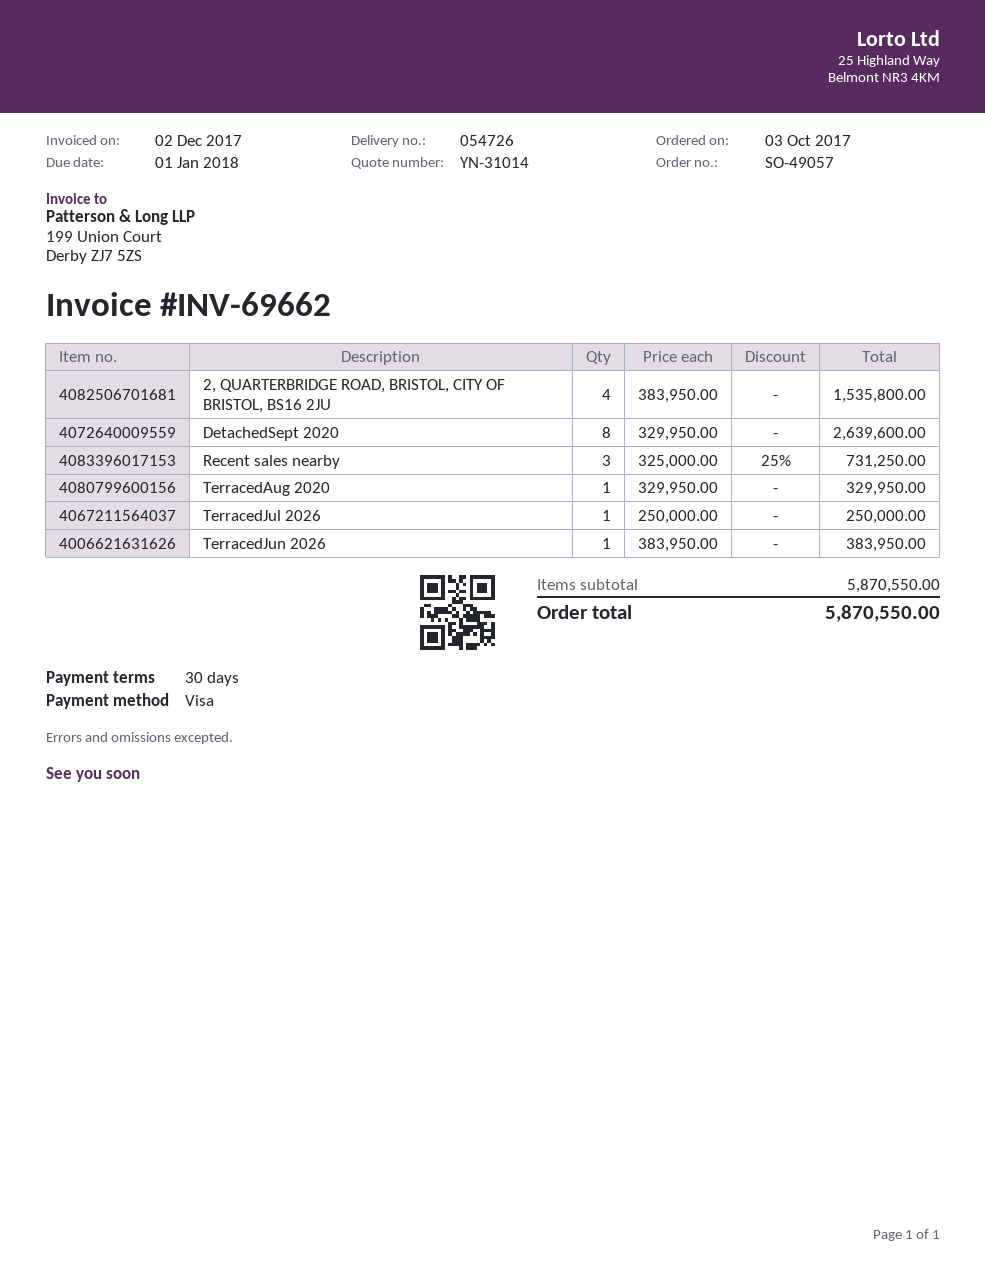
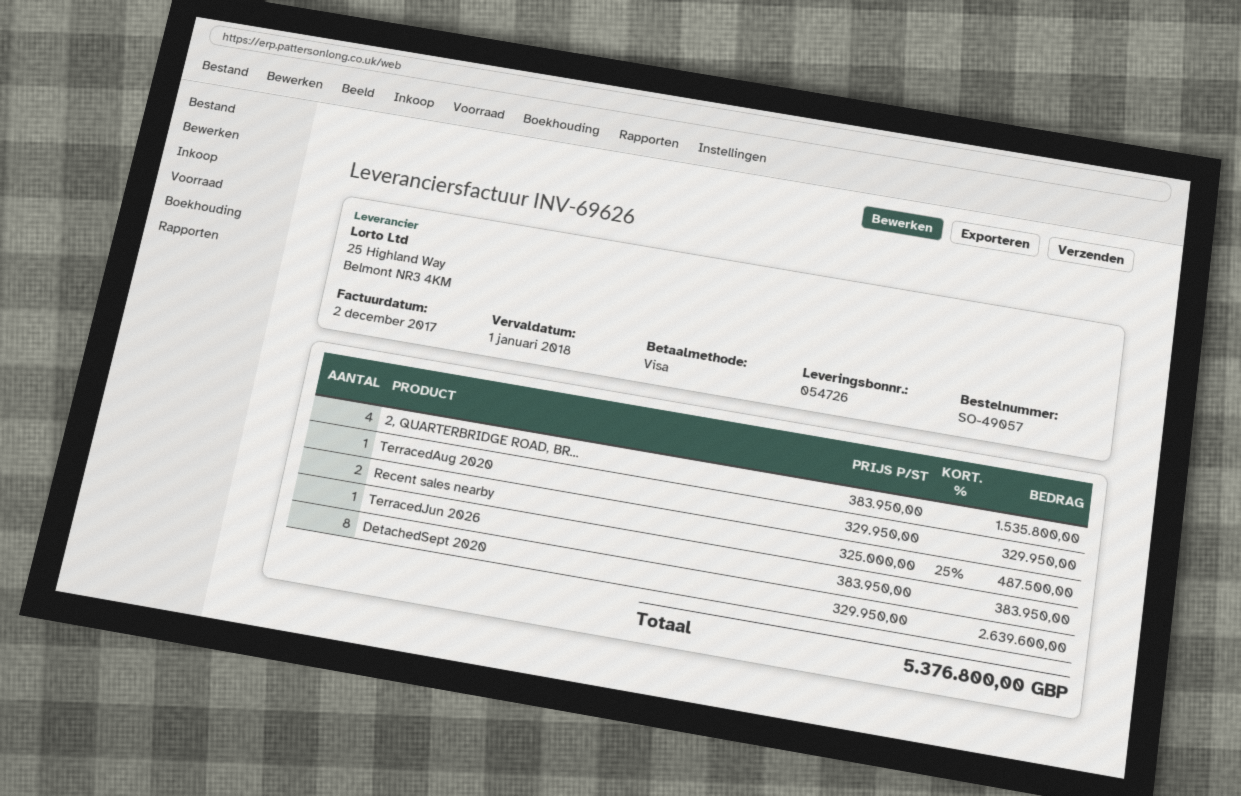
invoice number: INV-69662 -> INV-69626
Recent sales nearby: 3 x 325000.00 - 25% = 731250.00 -> 2 x 325000.00 - 25% = 487500.00
TerracedJul 2026: 1 x 250000.00 = 250000.00 -> none
total: 5870550.00 -> 5376800.00

